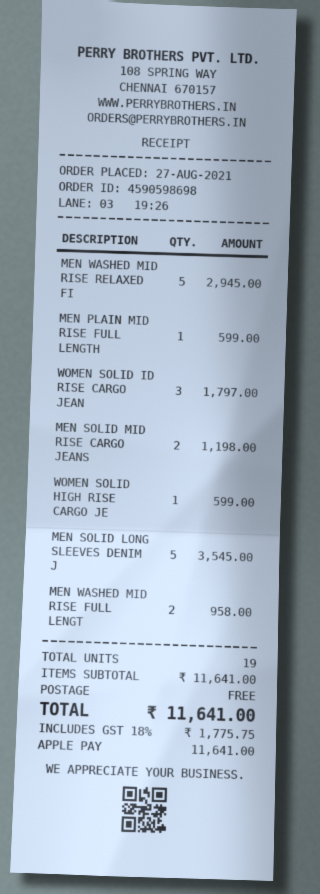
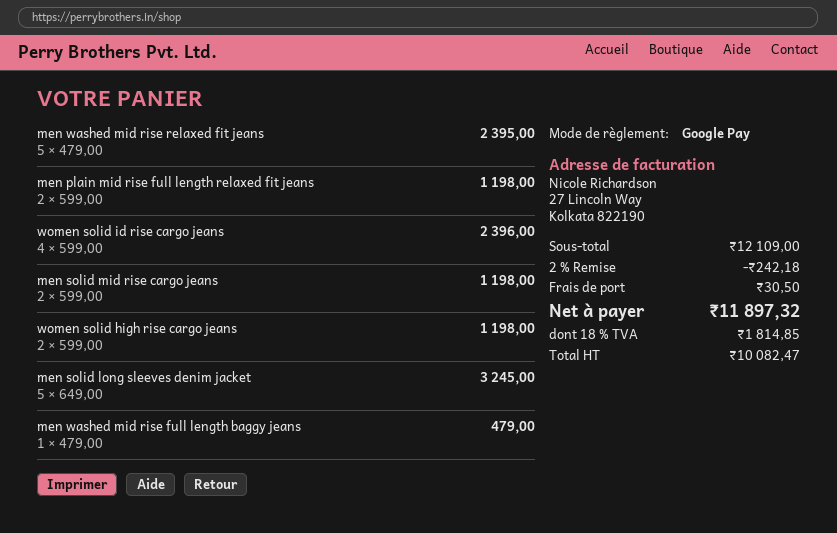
payment method: Apple Pay -> Google Pay
MEN WASHED MID RISE RELAXED FI: 5 for 2945.00 -> 5 for 2395.00
MEN PLAIN MID RISE FULL LENGTH: 1 for 599.00 -> 2 for 1198.00
WOMEN SOLID ID RISE CARGO JEAN: 3 for 1797.00 -> 4 for 2396.00
WOMEN SOLID HIGH RISE CARGO JE: 1 for 599.00 -> 2 for 1198.00
MEN SOLID LONG SLEEVES DENIM J: 5 for 3545.00 -> 5 for 3245.00
MEN WASHED MID RISE FULL LENGT: 2 for 958.00 -> 1 for 479.00
subtotal: 11641.00 -> 12109.00
discount: none -> 2% = 242.18
shipping: 0.00 -> 30.50
tax: 18% = 1775.75 -> 18% = 1814.85
total: 11641.00 -> 11897.32

